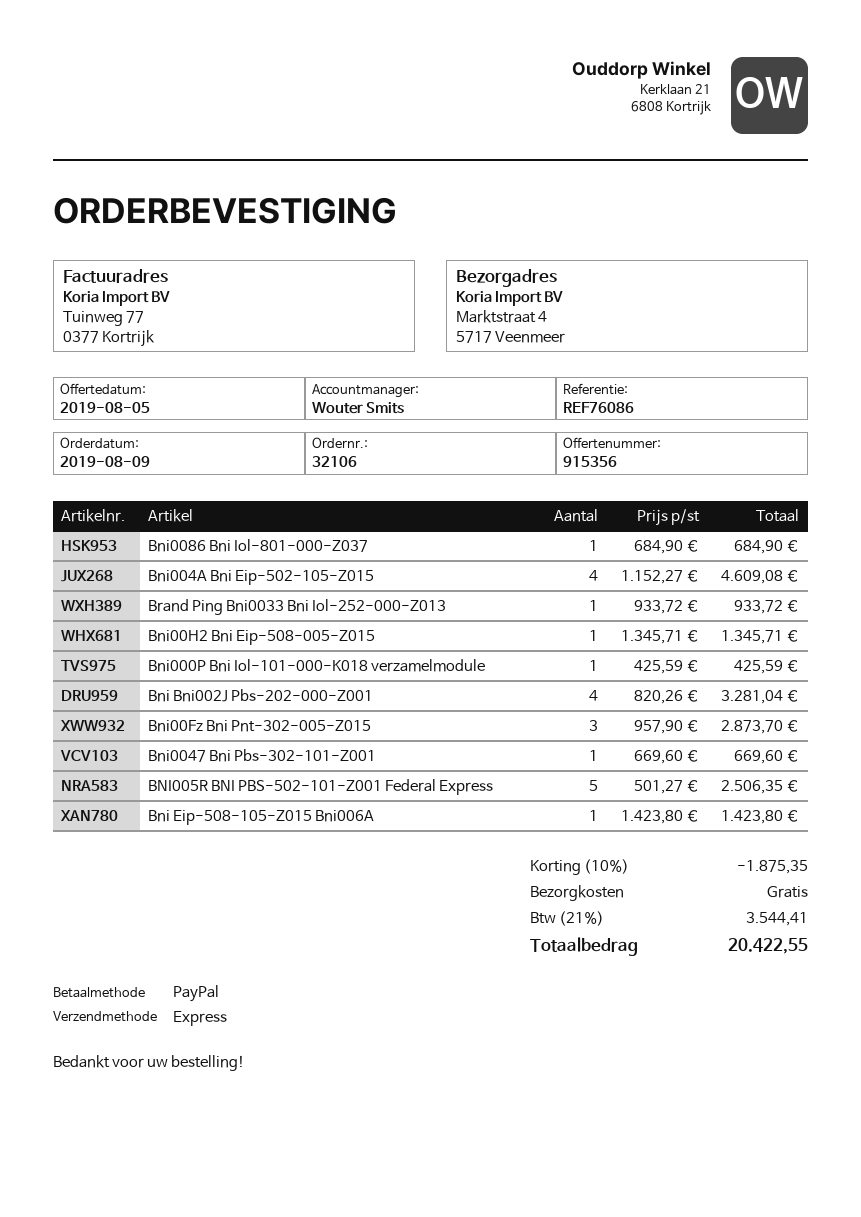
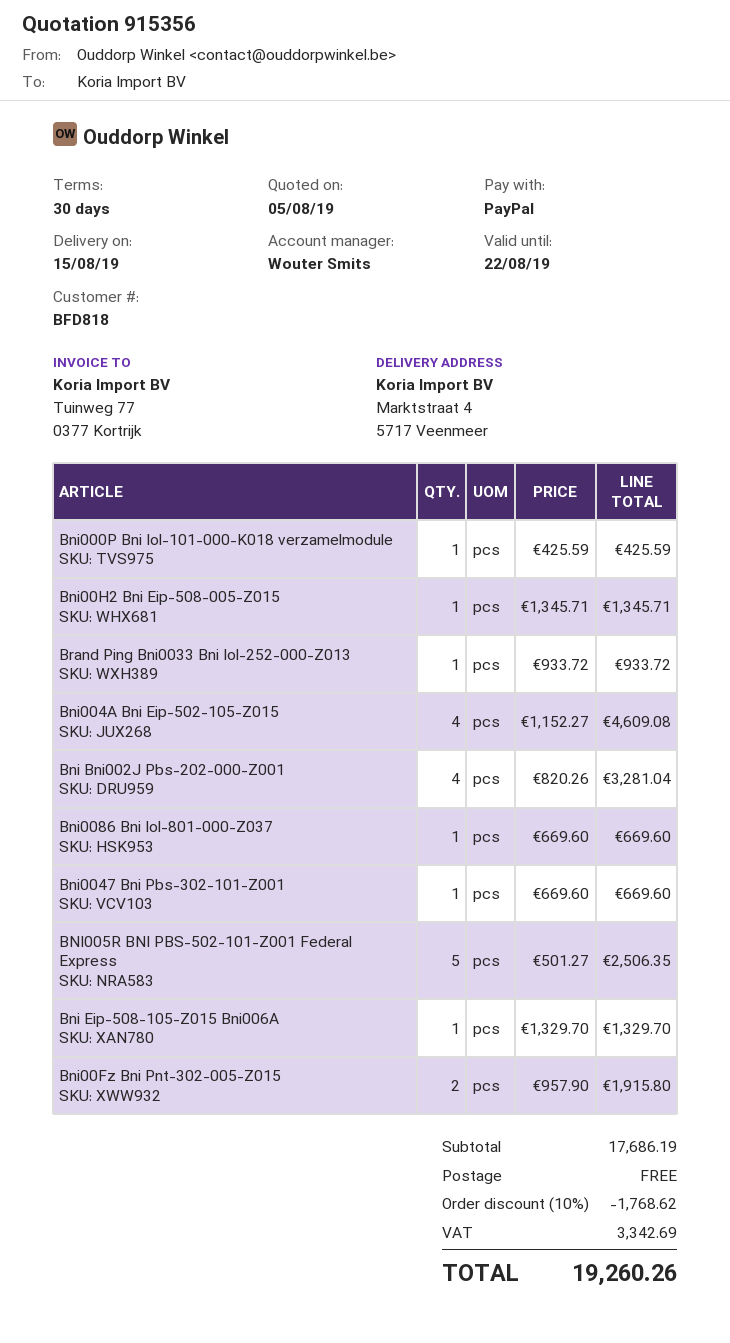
Bni0086 Bni Iol-801-000-Z037: 1 x 684.90 = 684.90 -> 1 x 669.60 = 669.60
Bni00Fz Bni Pnt-302-005-Z015: 3 x 957.90 = 2873.70 -> 2 x 957.90 = 1915.80
Bni Eip-508-105-Z015 Bni006A: 1 x 1423.80 = 1423.80 -> 1 x 1329.70 = 1329.70
discount: 10% = 1875.35 -> 10% = 1768.62
tax: 3544.41 -> 3342.69
total: 20422.55 -> 19260.26

